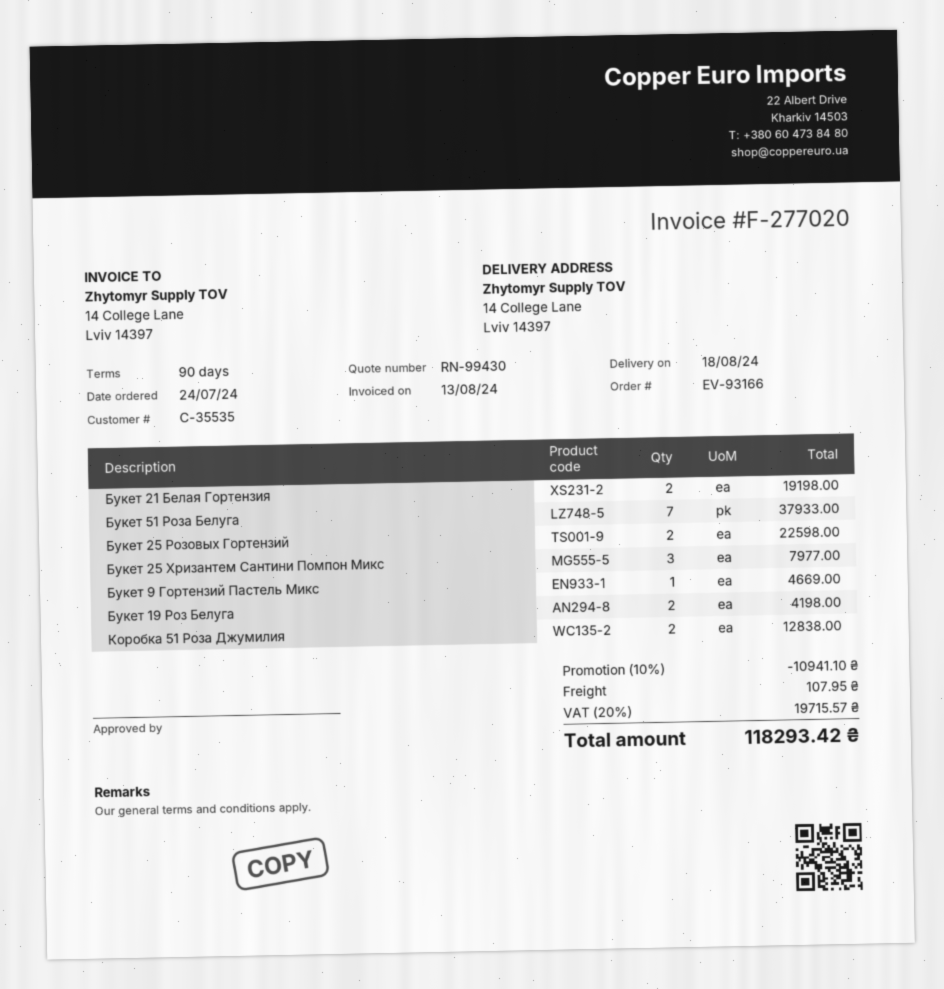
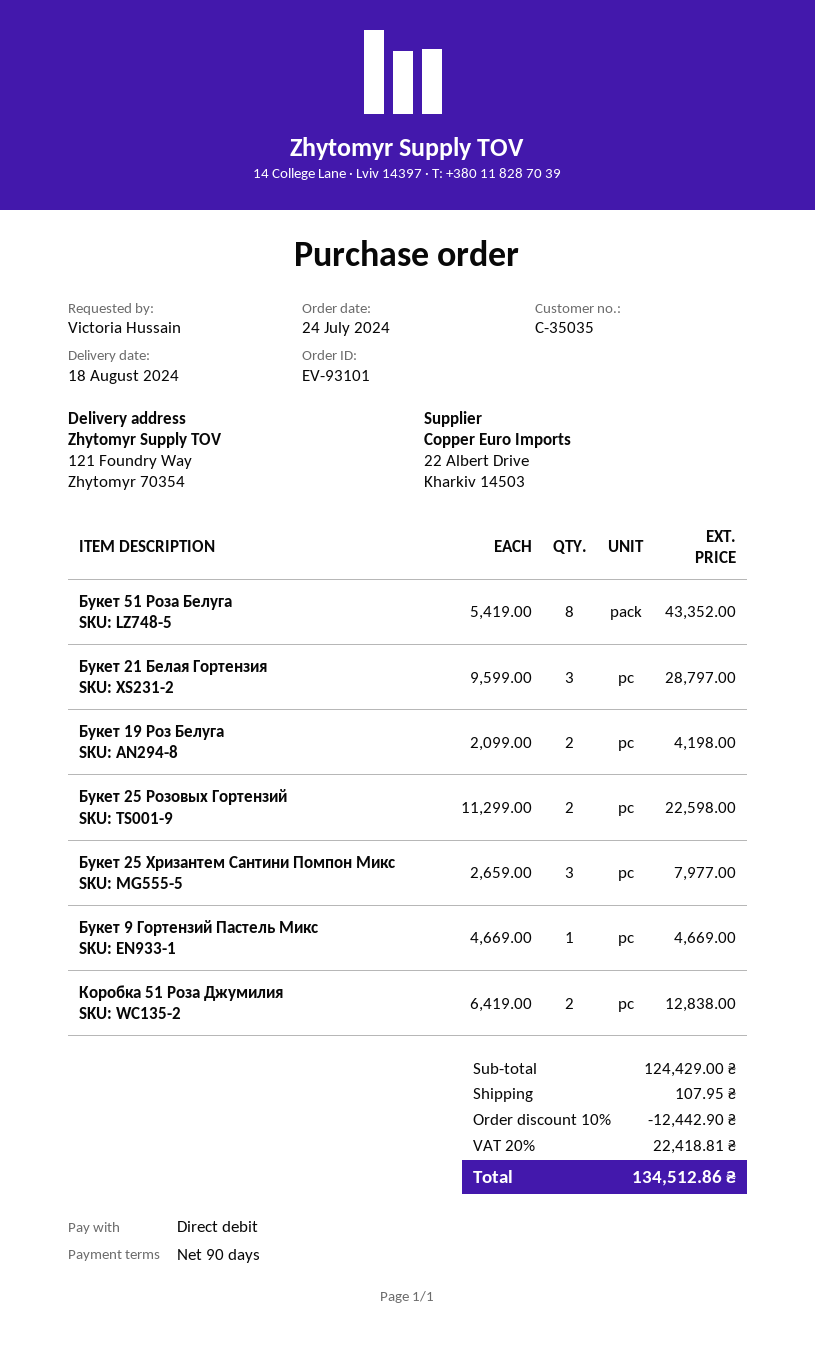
order number: EV-93166 -> EV-93101
customer number: C-35535 -> C-35035
ship to: 14 College Lane, Lviv 14397 -> 121 Foundry Way, Zhytomyr 70354
Букет 21 Белая Гортензия: 2 for 19198.00 -> 3 for 28797.00
Букет 51 Роза Белуга: 7 for 37933.00 -> 8 for 43352.00
discount: 10% = 10941.10 -> 10% = 12442.90
tax: 20% = 19715.57 -> 20% = 22418.81
total: 118293.42 -> 134512.86

